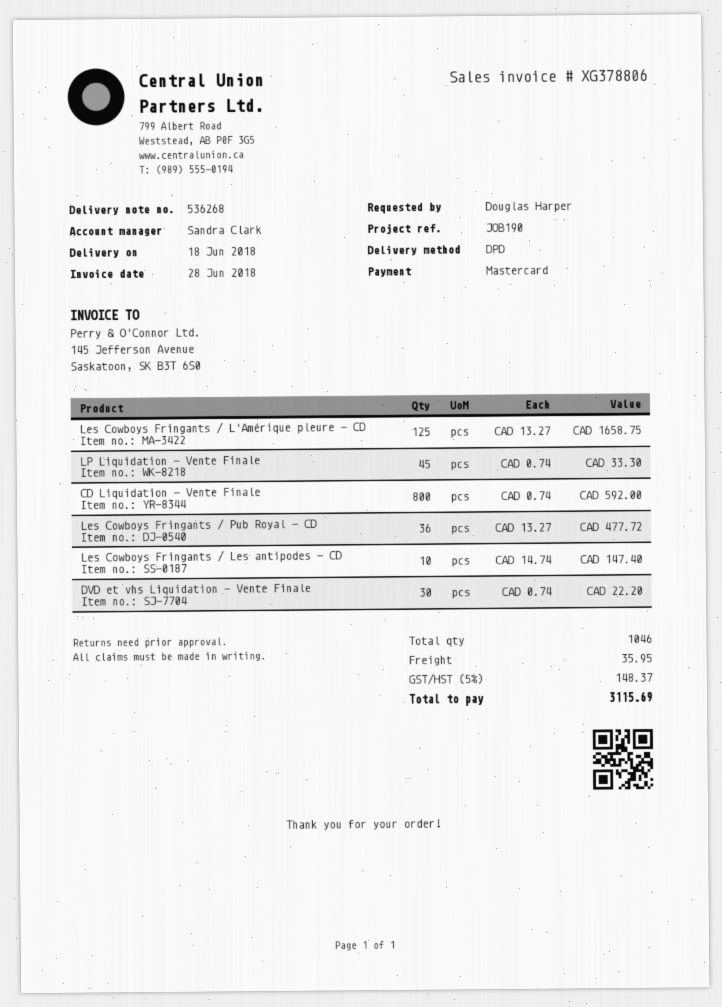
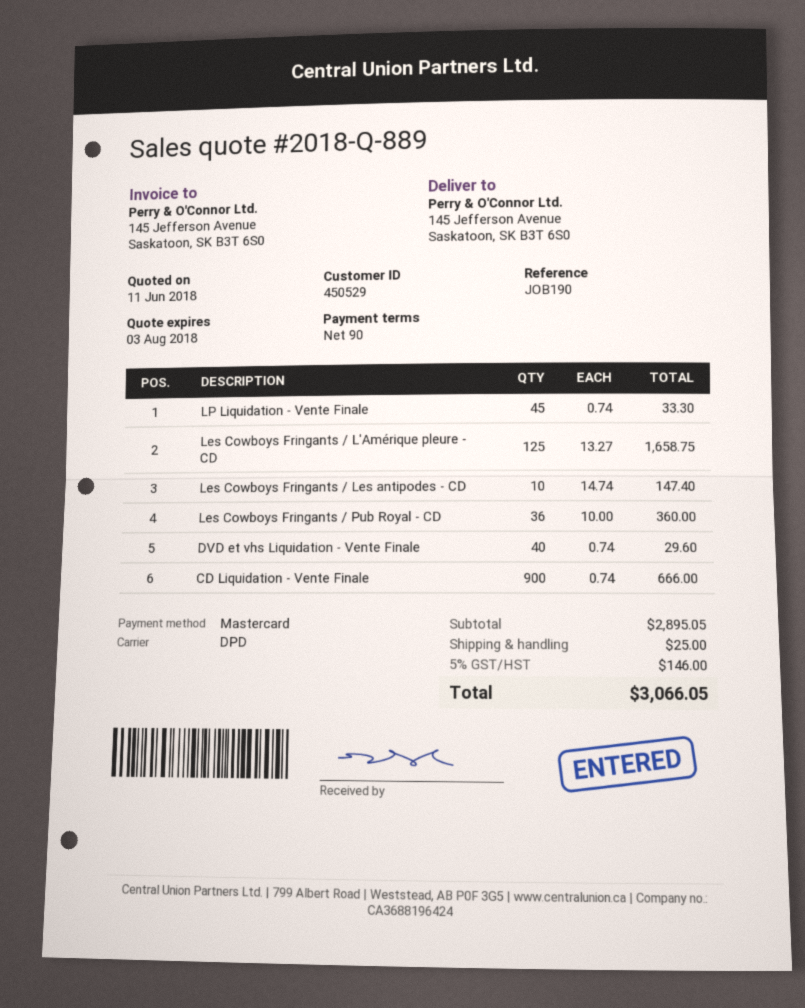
CD Liquidation - Vente Finale: 800 x 0.74 = 592.00 -> 900 x 0.74 = 666.00
Les Cowboys Fringants / Pub Royal - CD: 36 x 13.27 = 477.72 -> 36 x 10.00 = 360.00
DVD et vhs Liquidation - Vente Finale: 30 x 0.74 = 22.20 -> 40 x 0.74 = 29.60
shipping: 35.95 -> 25.00
tax: 5% = 148.37 -> 5% = 146.00
total: 3115.69 -> 3066.05

